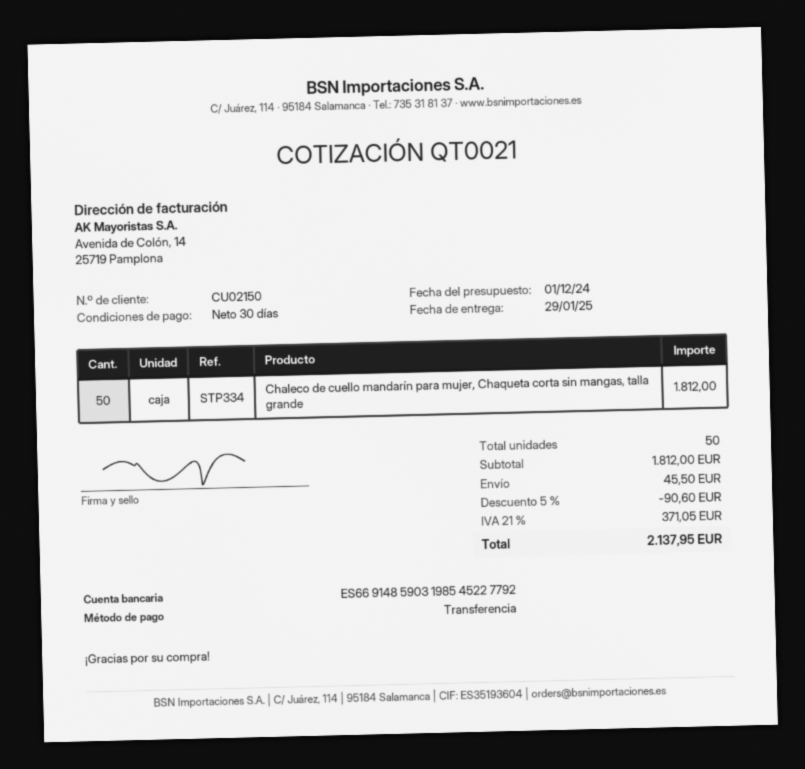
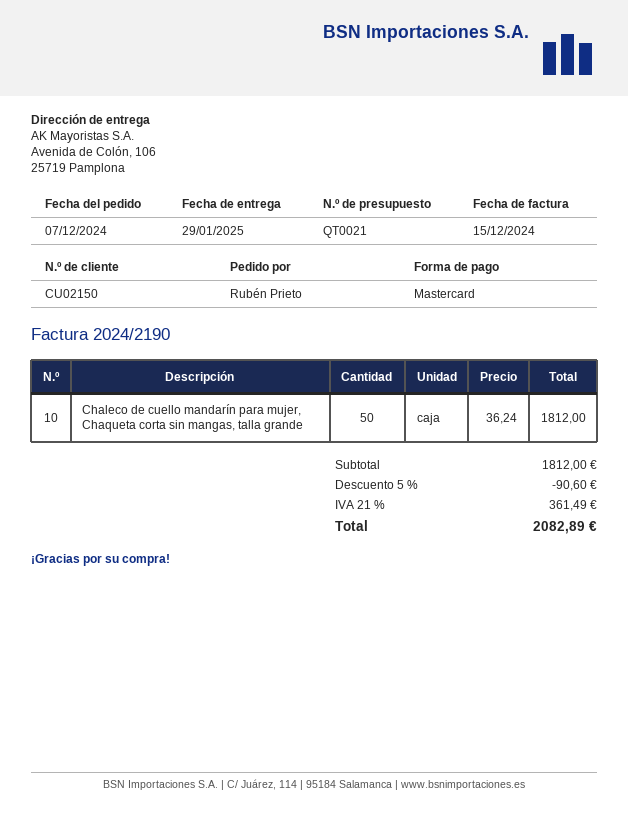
payment method: bank transfer -> Mastercard
shipping: 45.50 -> none
tax: 21% = 371.05 -> 21% = 361.49
total: 2137.95 -> 2082.89

